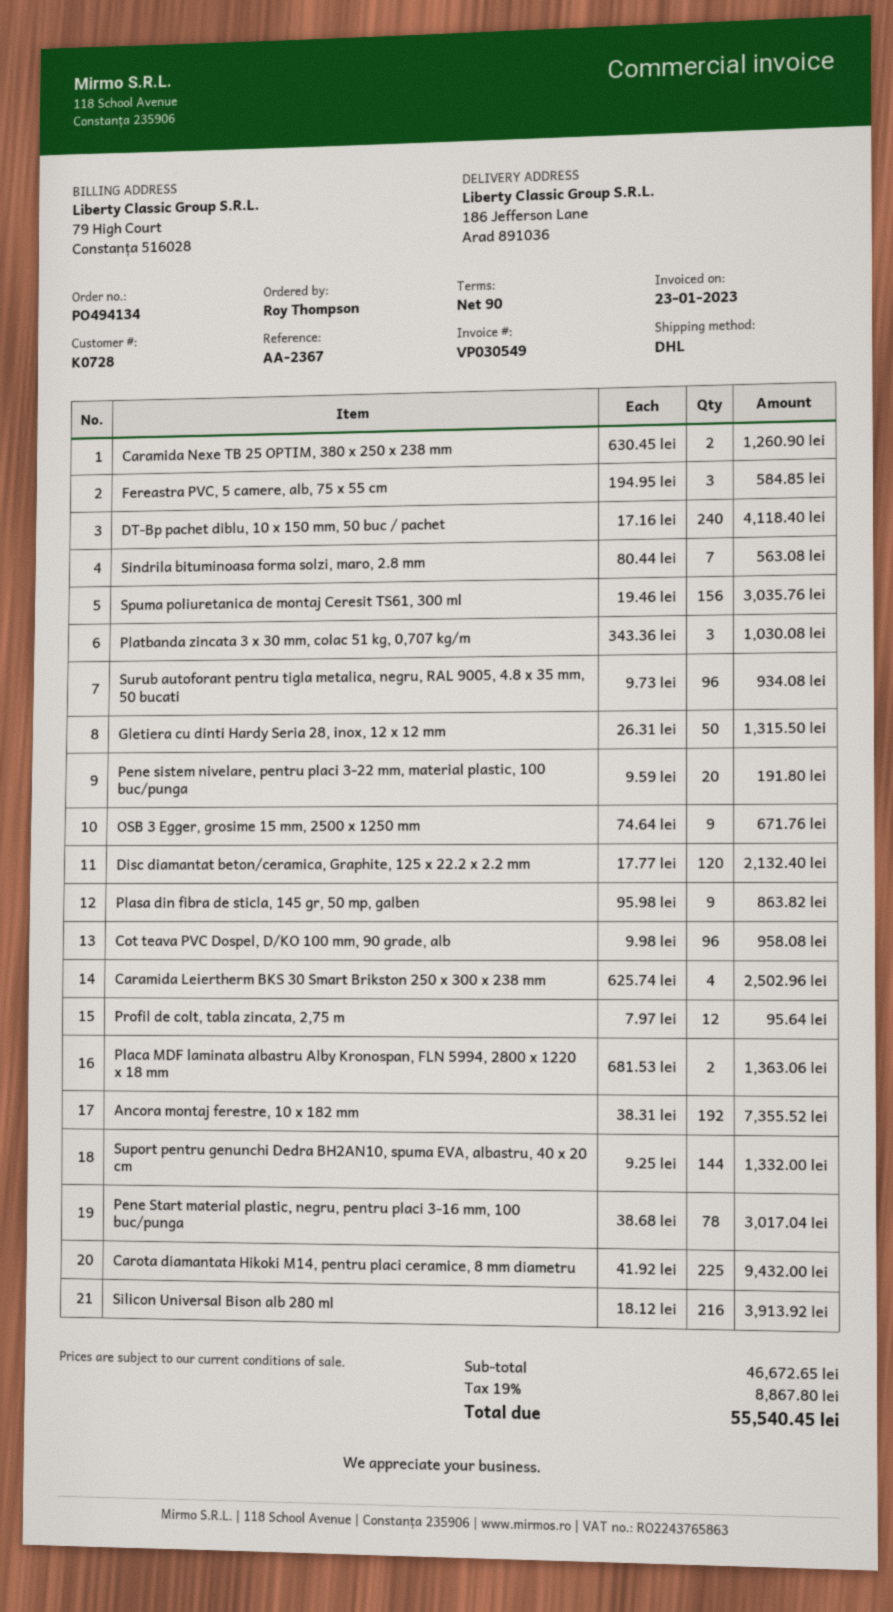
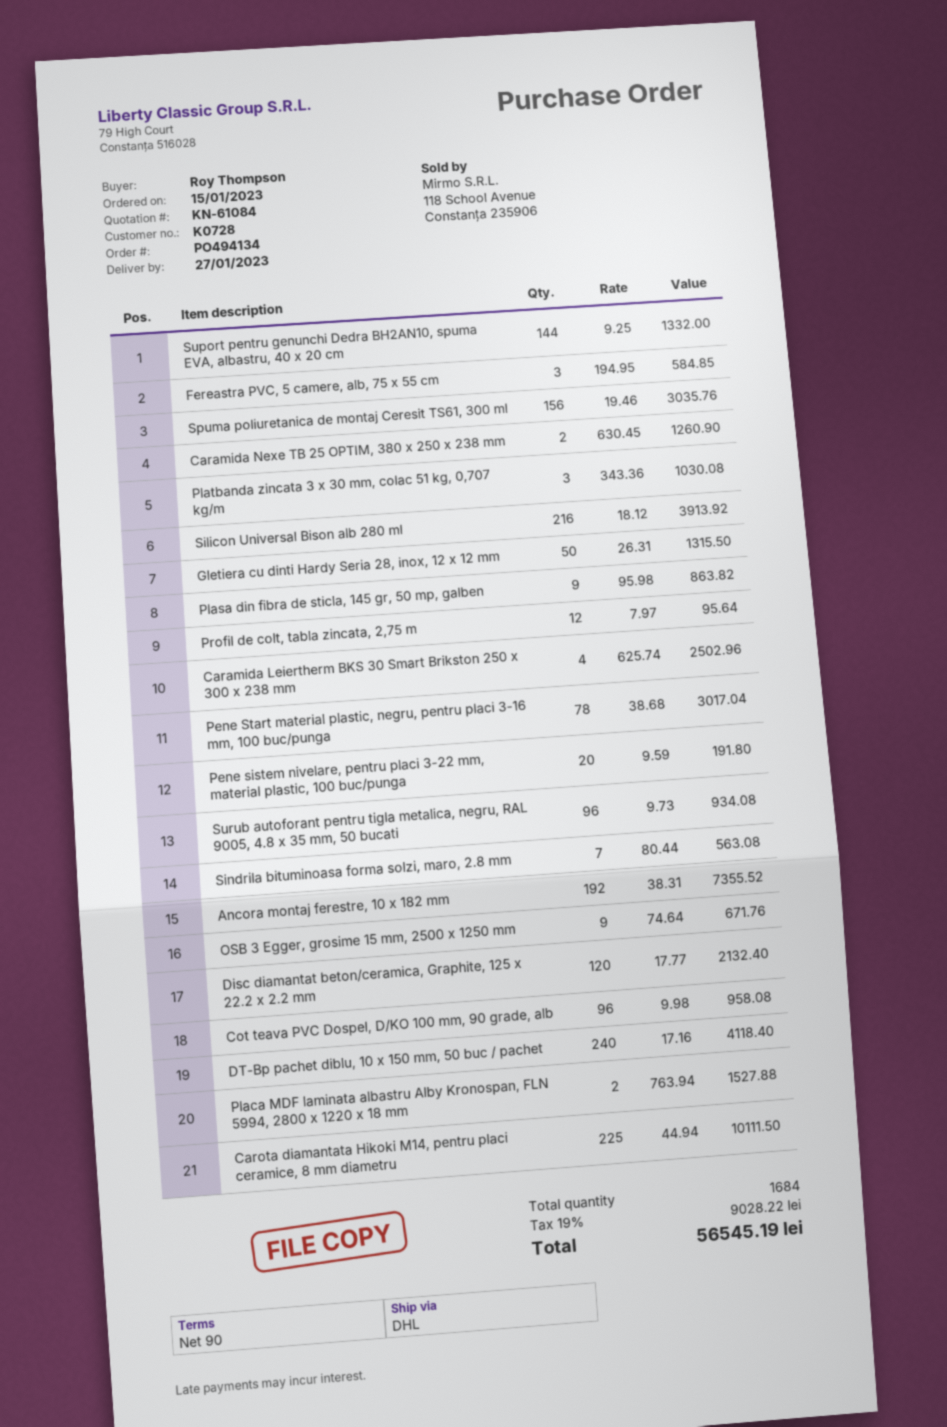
Placa MDF laminata albastru Alby Kronospan, FLN 5994, 2800 x 1220 x 18 mm: 2 x 681.53 = 1363.06 -> 2 x 763.94 = 1527.88
Carota diamantata Hikoki M14, pentru placi ceramice, 8 mm diametru: 225 x 41.92 = 9432.00 -> 225 x 44.94 = 10111.50
tax: 19% = 8867.80 -> 19% = 9028.22
total: 55540.45 -> 56545.19

